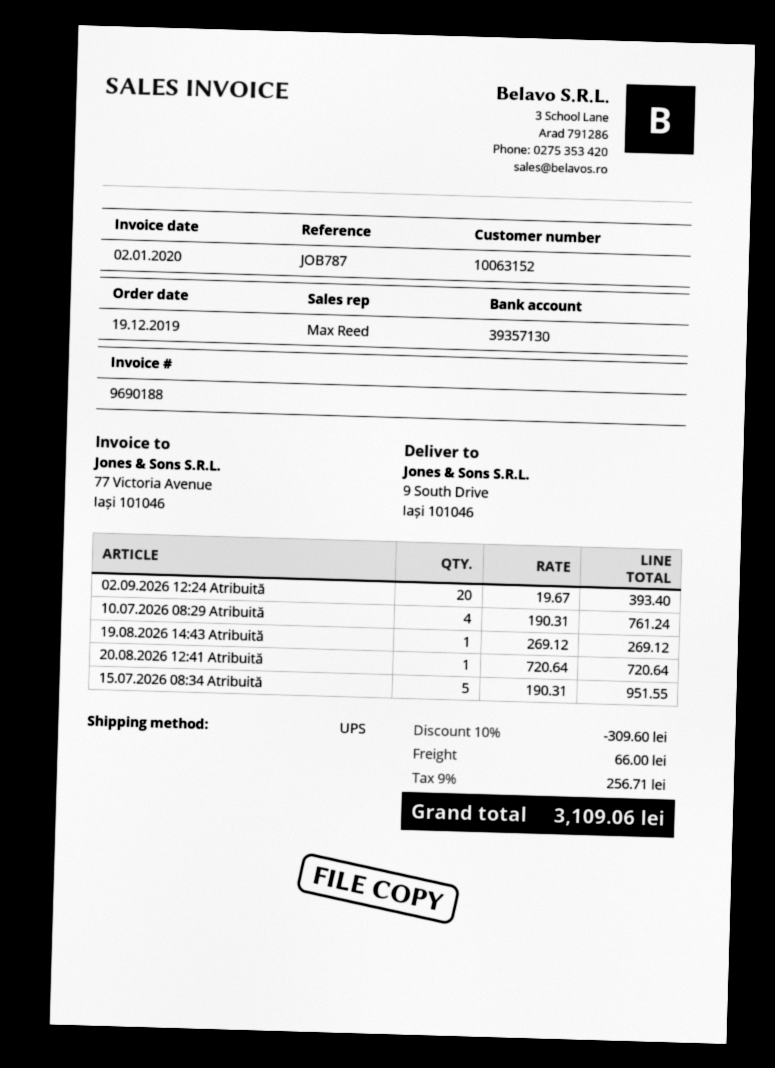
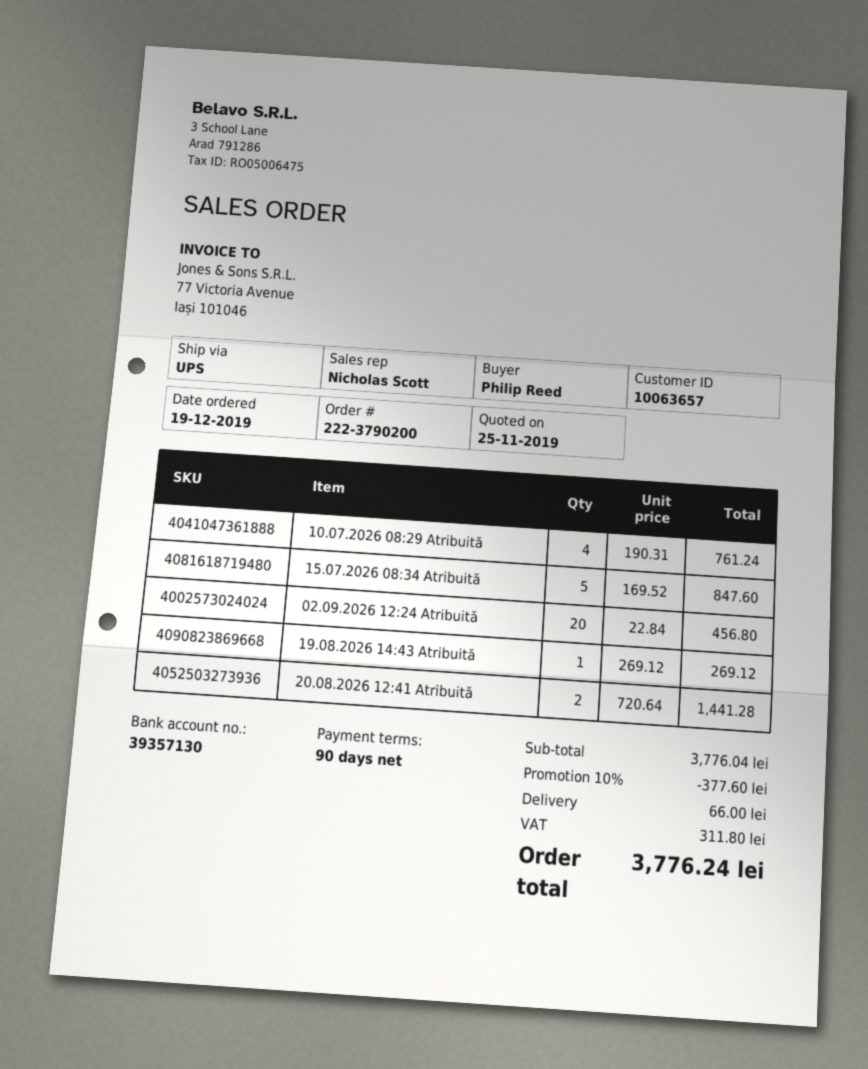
customer number: 10063152 -> 10063657
sales rep: Max Reed -> Nicholas Scott
02.09.2026 12:24 Atribuită: 20 x 19.67 = 393.40 -> 20 x 22.84 = 456.80
20.08.2026 12:41 Atribuită: 1 x 720.64 = 720.64 -> 2 x 720.64 = 1441.28
15.07.2026 08:34 Atribuită: 5 x 190.31 = 951.55 -> 5 x 169.52 = 847.60
discount: 10% = 309.60 -> 10% = 377.60
tax: 256.71 -> 311.80
total: 3109.06 -> 3776.24

